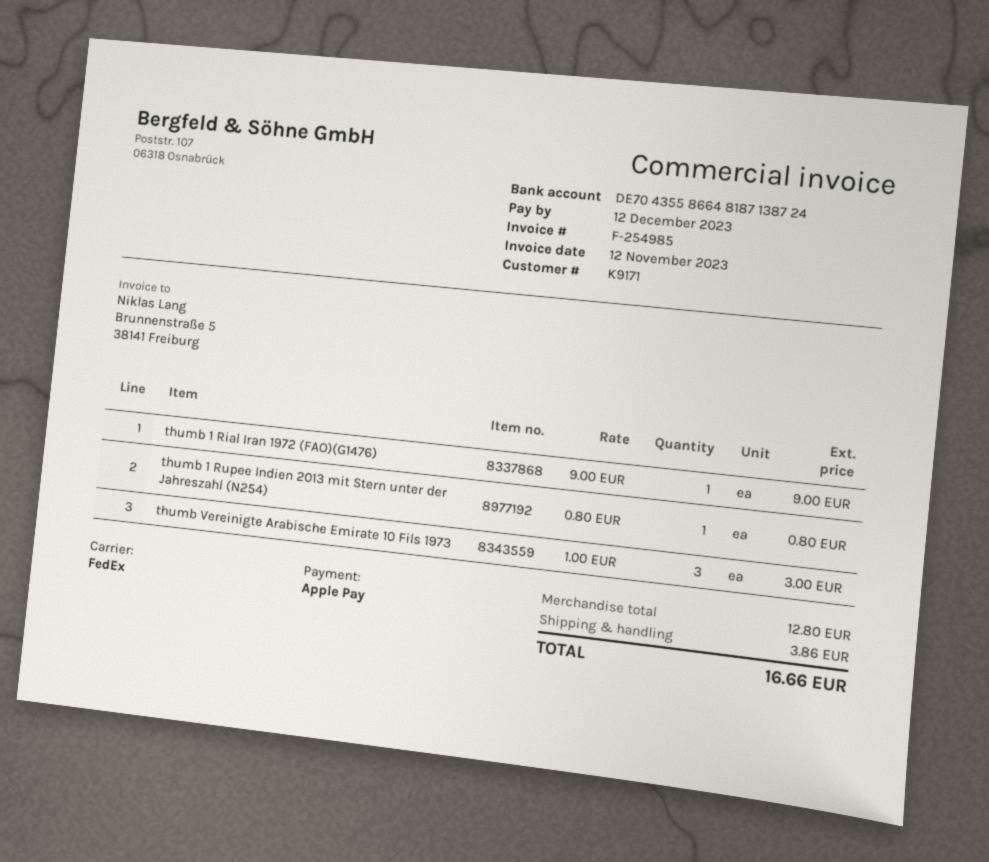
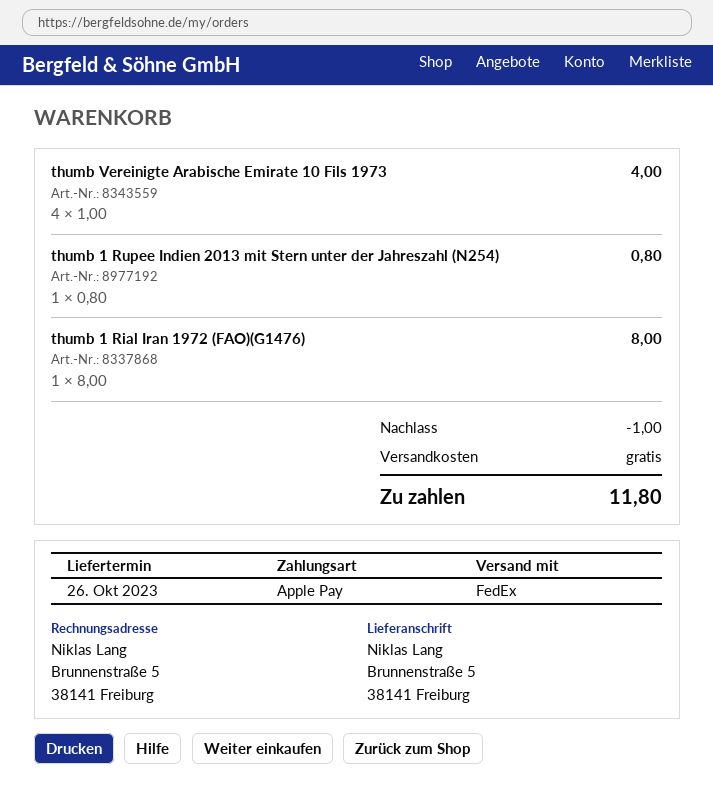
thumb 1 Rial Iran 1972 (FAO)(G1476): 1 x 9.00 = 9.00 -> 1 x 8.00 = 8.00
thumb Vereinigte Arabische Emirate 10 Fils 1973: 3 x 1.00 = 3.00 -> 4 x 1.00 = 4.00
discount: none -> 1.00
shipping: 3.86 -> 0.00
total: 16.66 -> 11.80

